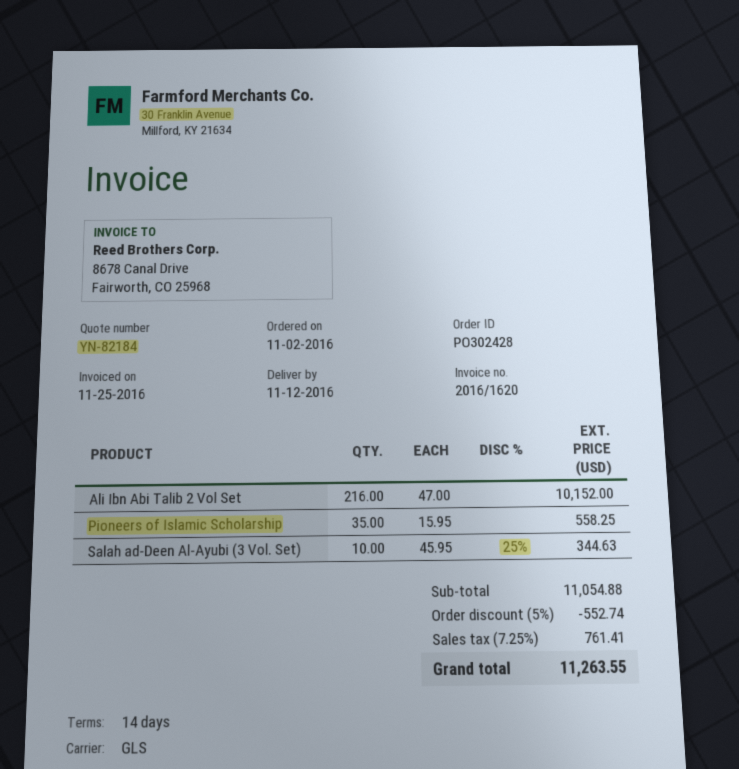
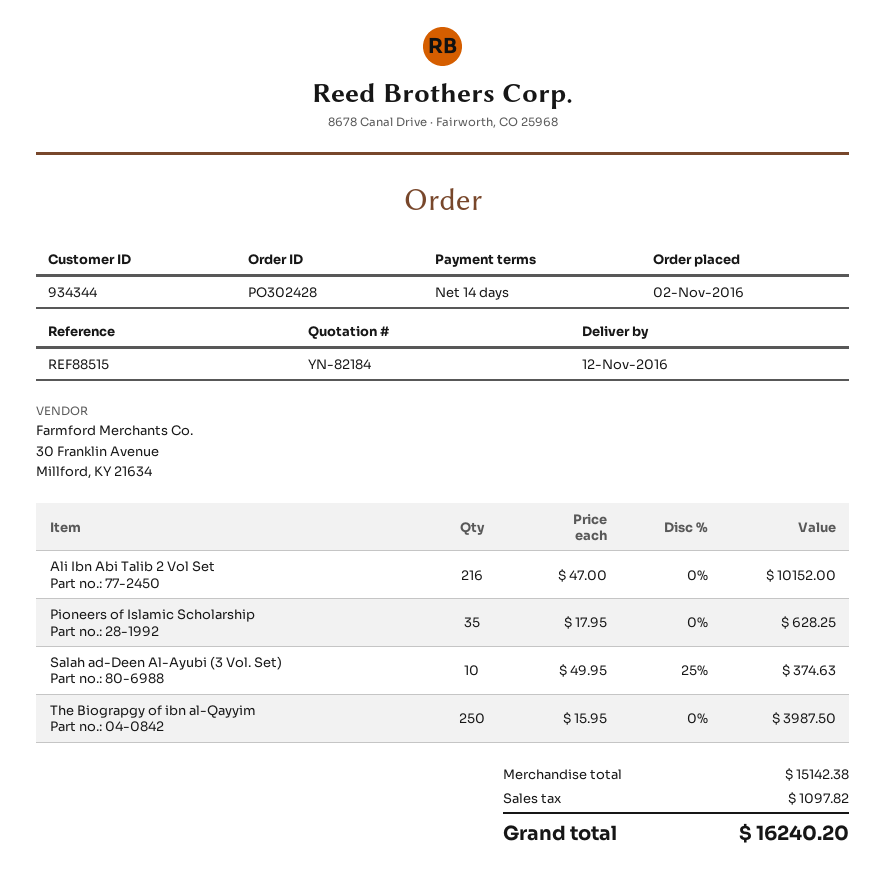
Pioneers of Islamic Scholarship: 35 x 15.95 = 558.25 -> 35 x 17.95 = 628.25
Salah ad-Deen Al-Ayubi (3 Vol. Set): 10 x 45.95 - 25% = 344.63 -> 10 x 49.95 - 25% = 374.63
The Biograpgy of ibn al-Qayyim: none -> 250 x 15.95 = 3987.50
subtotal: 11054.88 -> 15142.38
discount: 5% = 552.74 -> none
tax: 761.41 -> 1097.82
total: 11263.55 -> 16240.20

